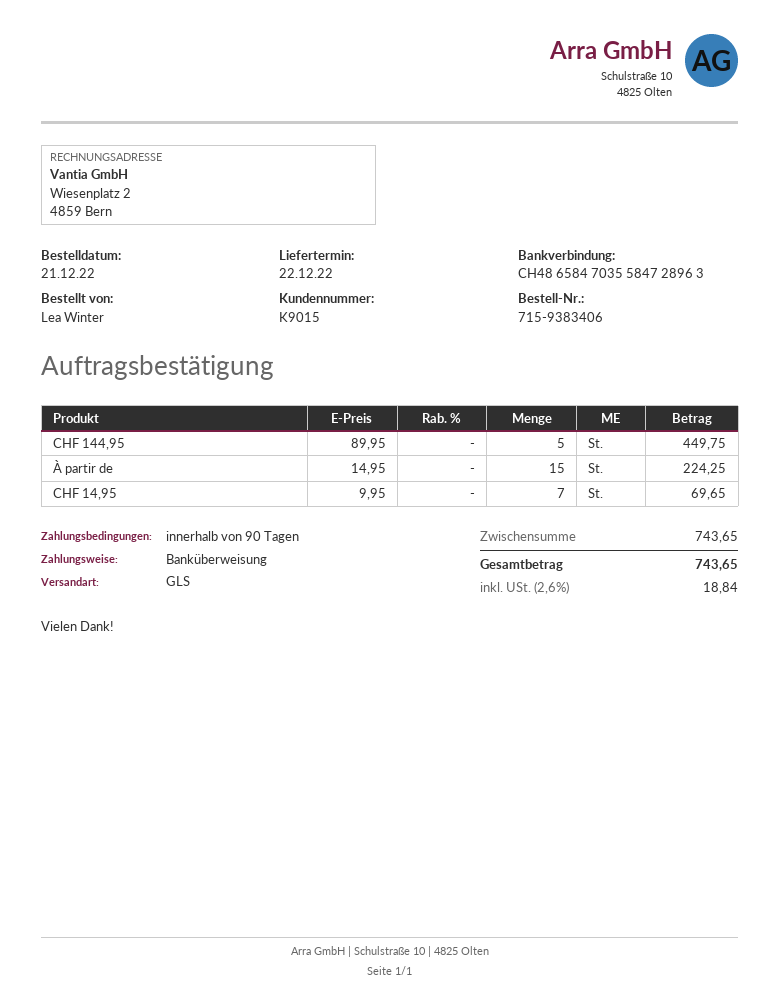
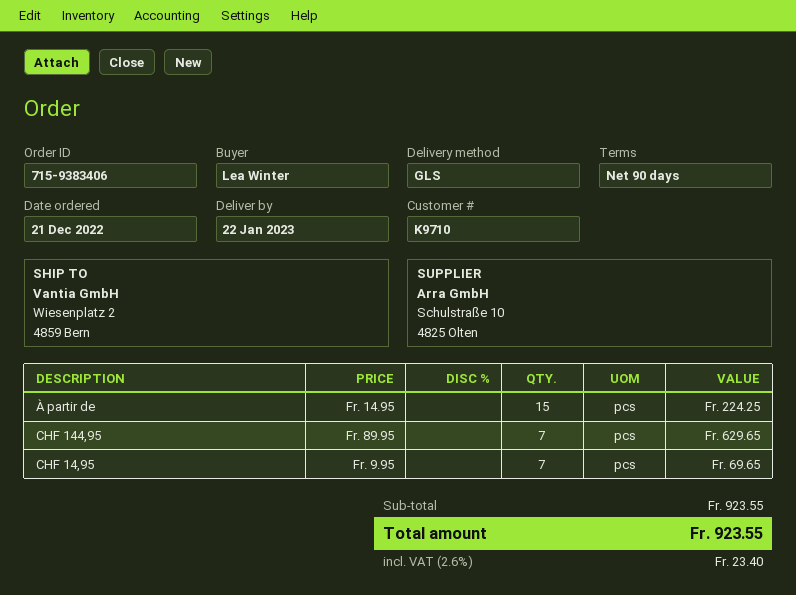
delivery date: 2022-12-22 -> 2023-01-22
customer number: K9015 -> K9710
CHF 144,95: 5 x 89.95 = 449.75 -> 7 x 89.95 = 629.65
subtotal: 743.65 -> 923.55
tax: 2.6% = 18.84 -> 2.6% = 23.40
total: 743.65 -> 923.55

